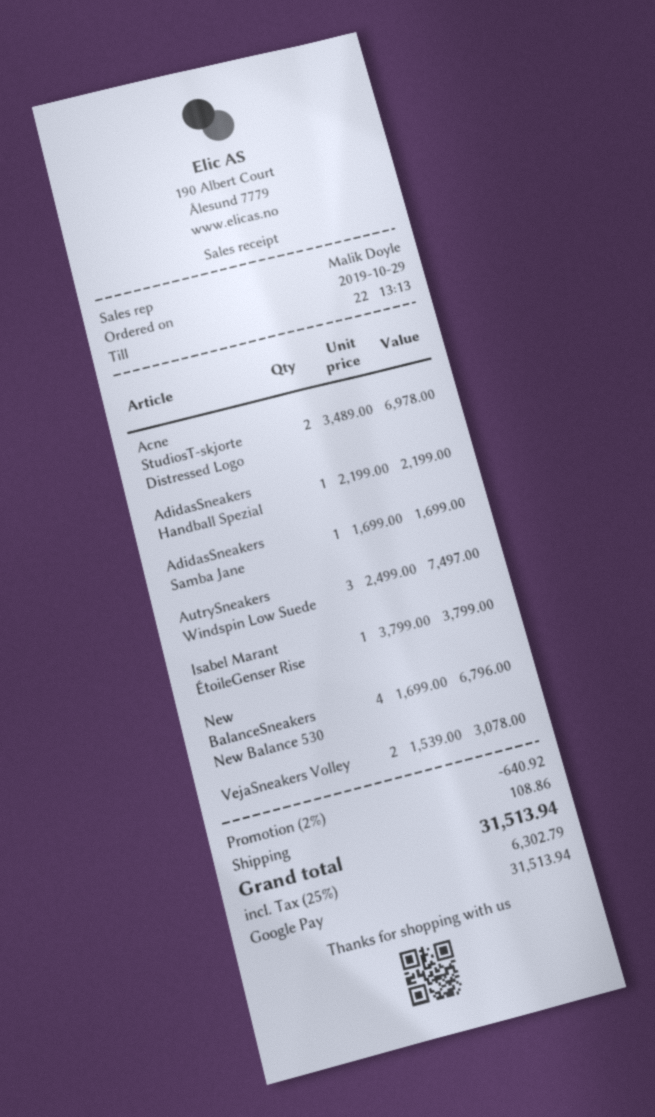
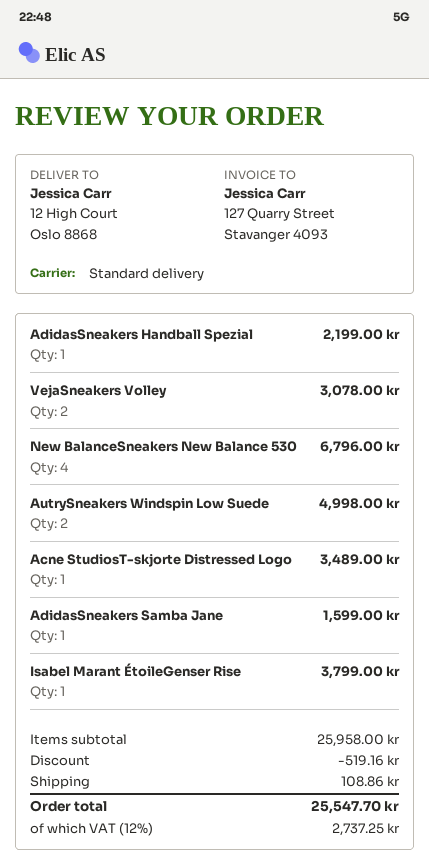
Acne StudiosT-skjorte Distressed Logo: 2 for 6978.00 -> 1 for 3489.00
AdidasSneakers Samba Jane: 1 for 1699.00 -> 1 for 1599.00
AutrySneakers Windspin Low Suede: 3 for 7497.00 -> 2 for 4998.00
discount: 640.92 -> 519.16
tax: 25% = 6302.79 -> 12% = 2737.25
total: 31513.94 -> 25547.70

